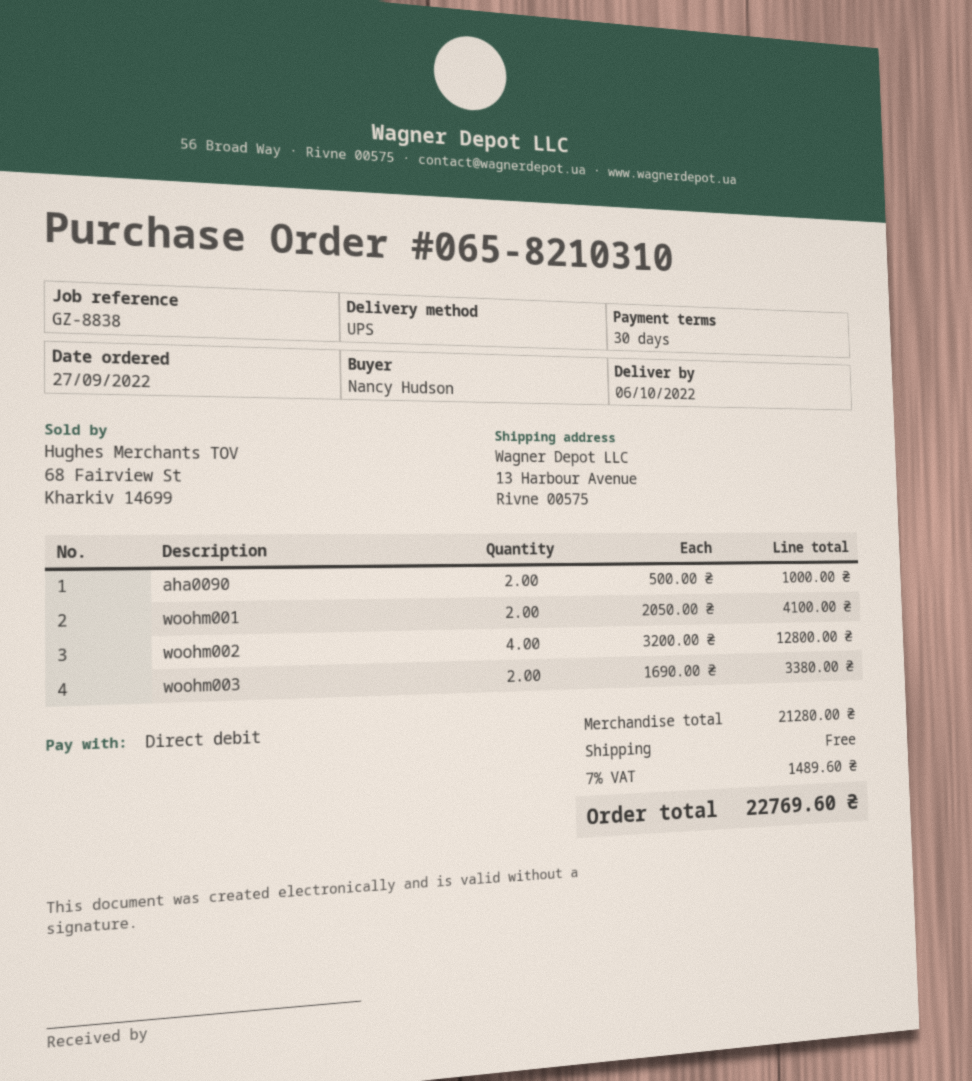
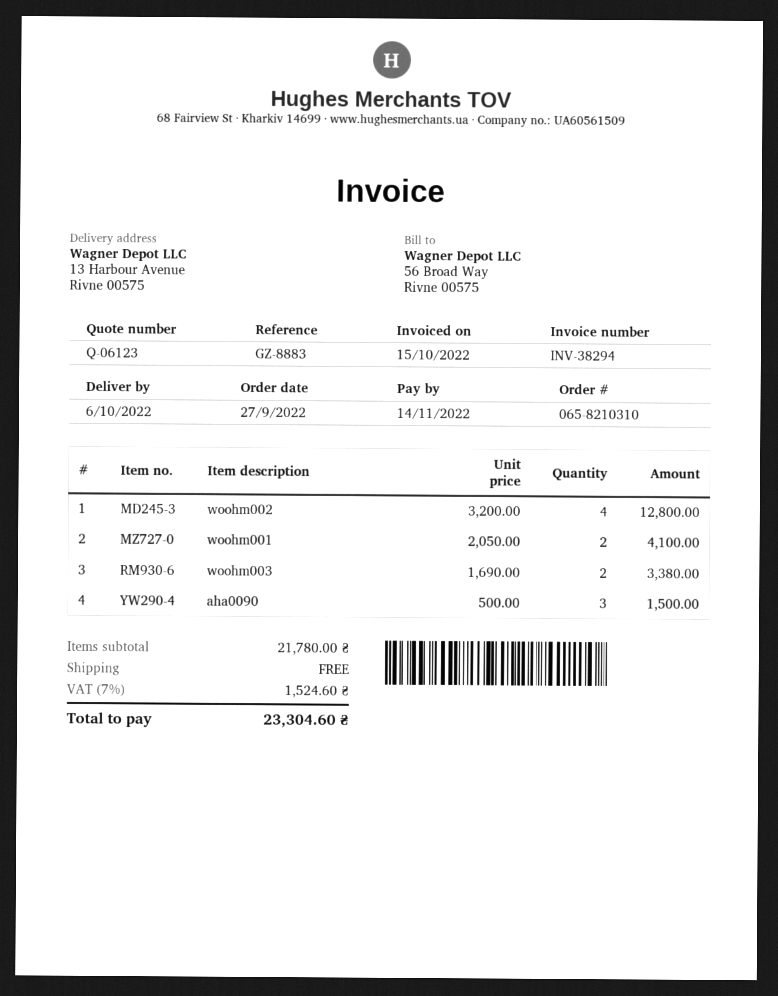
reference: GZ-8838 -> GZ-8883
aha0090: 2 x 500.00 = 1000.00 -> 3 x 500.00 = 1500.00
subtotal: 21280.00 -> 21780.00
tax: 7% = 1489.60 -> 7% = 1524.60
total: 22769.60 -> 23304.60

